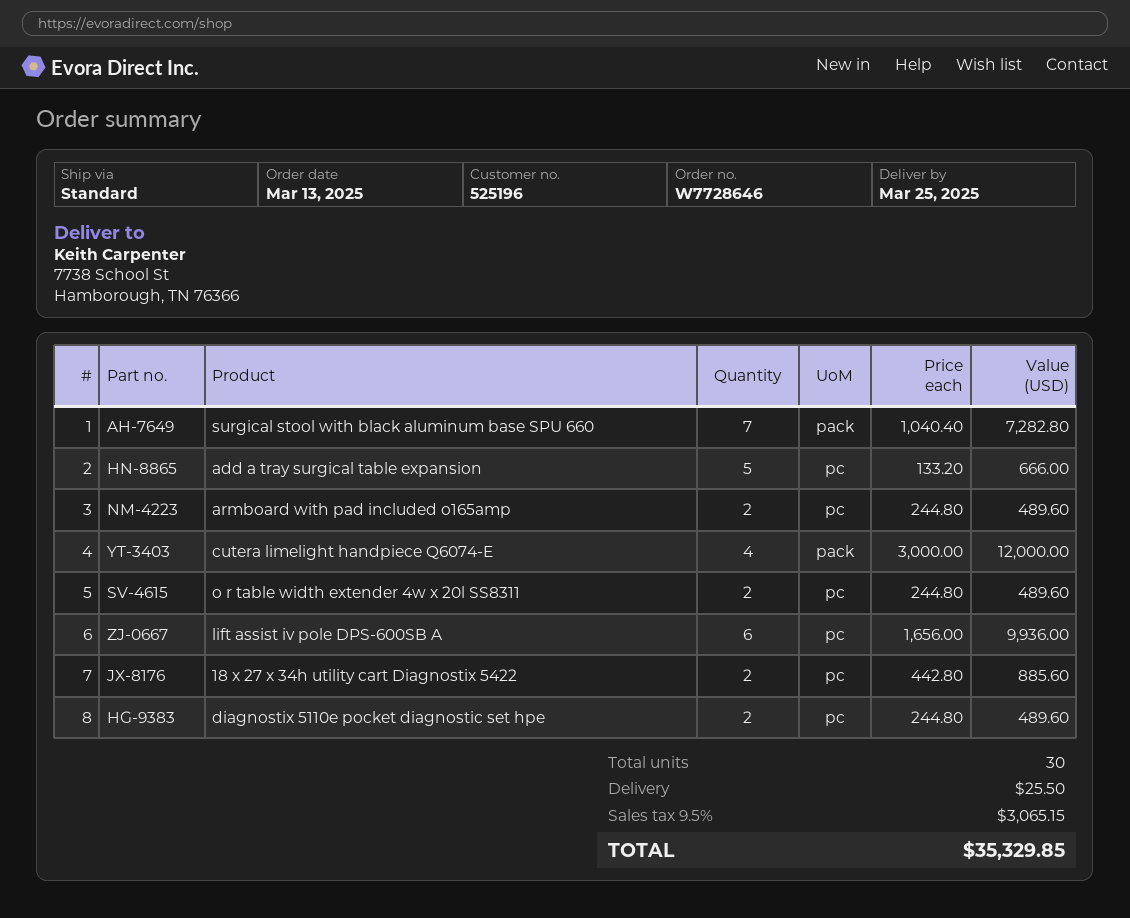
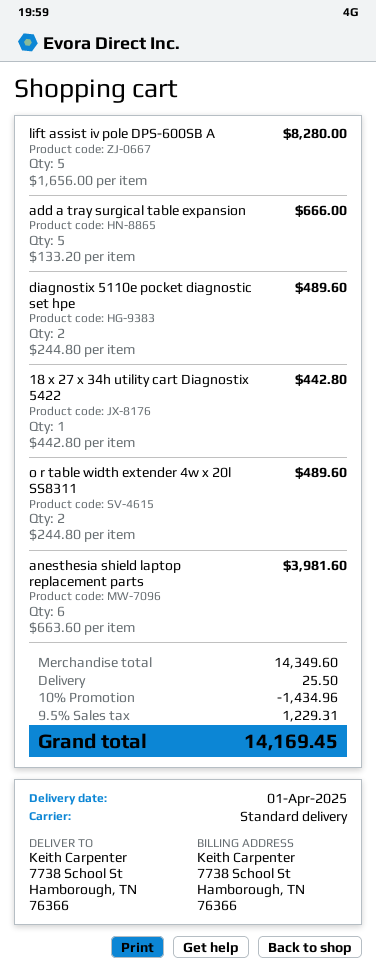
delivery date: 2025-03-25 -> 2025-04-01
surgical stool with black aluminum base SPU 660: 7 x 1040.40 = 7282.80 -> none
armboard with pad included o165amp: 2 x 244.80 = 489.60 -> none
cutera limelight handpiece Q6074-E: 4 x 3000.00 = 12000.00 -> none
lift assist iv pole DPS-600SB A: 6 x 1656.00 = 9936.00 -> 5 x 1656.00 = 8280.00
18 x 27 x 34h utility cart Diagnostix 5422: 2 x 442.80 = 885.60 -> 1 x 442.80 = 442.80
anesthesia shield laptop replacement parts: none -> 6 x 663.60 = 3981.60
discount: none -> 10% = 1434.96
tax: 9.5% = 3065.15 -> 9.5% = 1229.31
total: 35329.85 -> 14169.45

